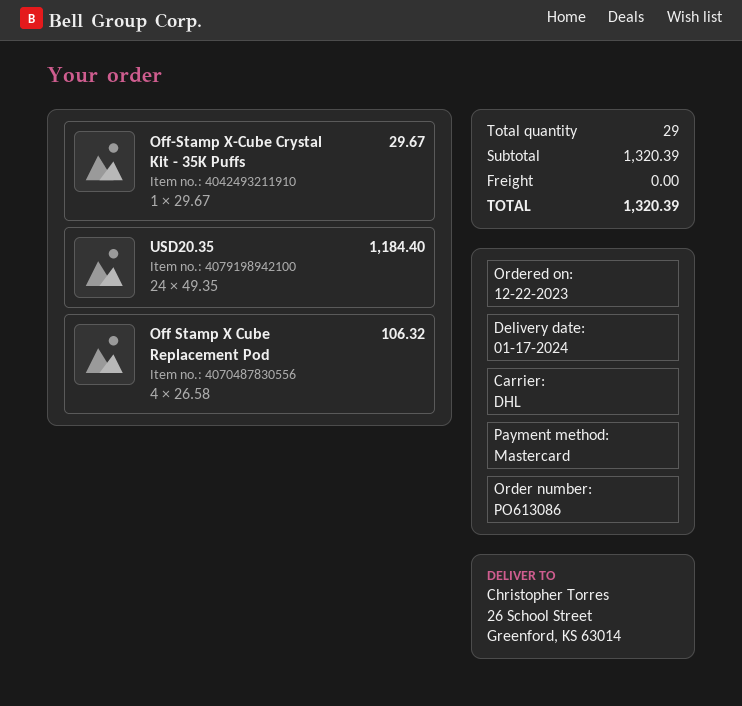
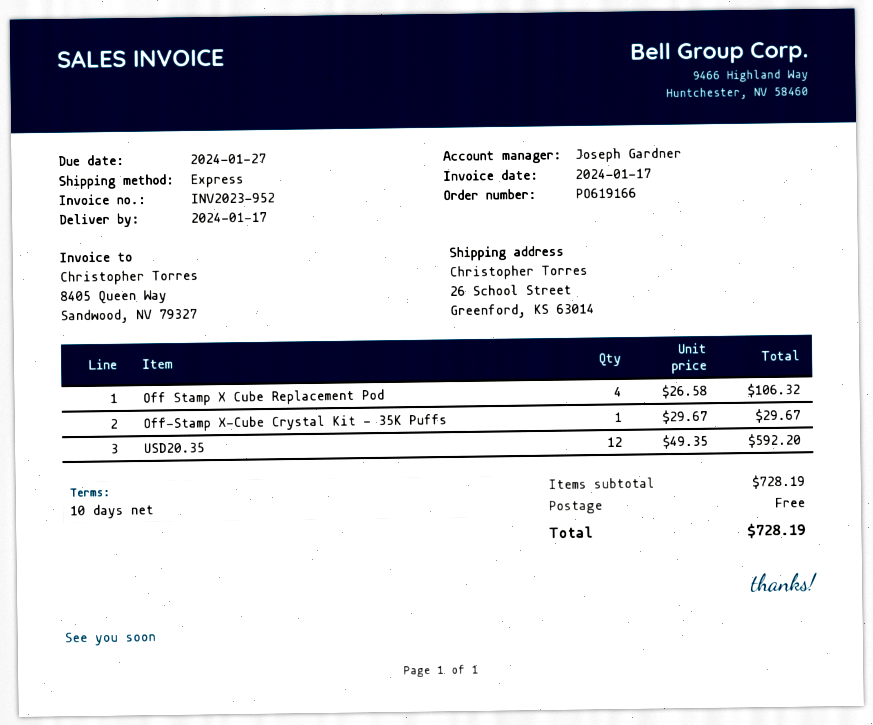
order number: PO613086 -> PO619166
shipping method: DHL -> express
USD20.35: 24 x 49.35 = 1184.40 -> 12 x 49.35 = 592.20
subtotal: 1320.39 -> 728.19
total: 1320.39 -> 728.19

